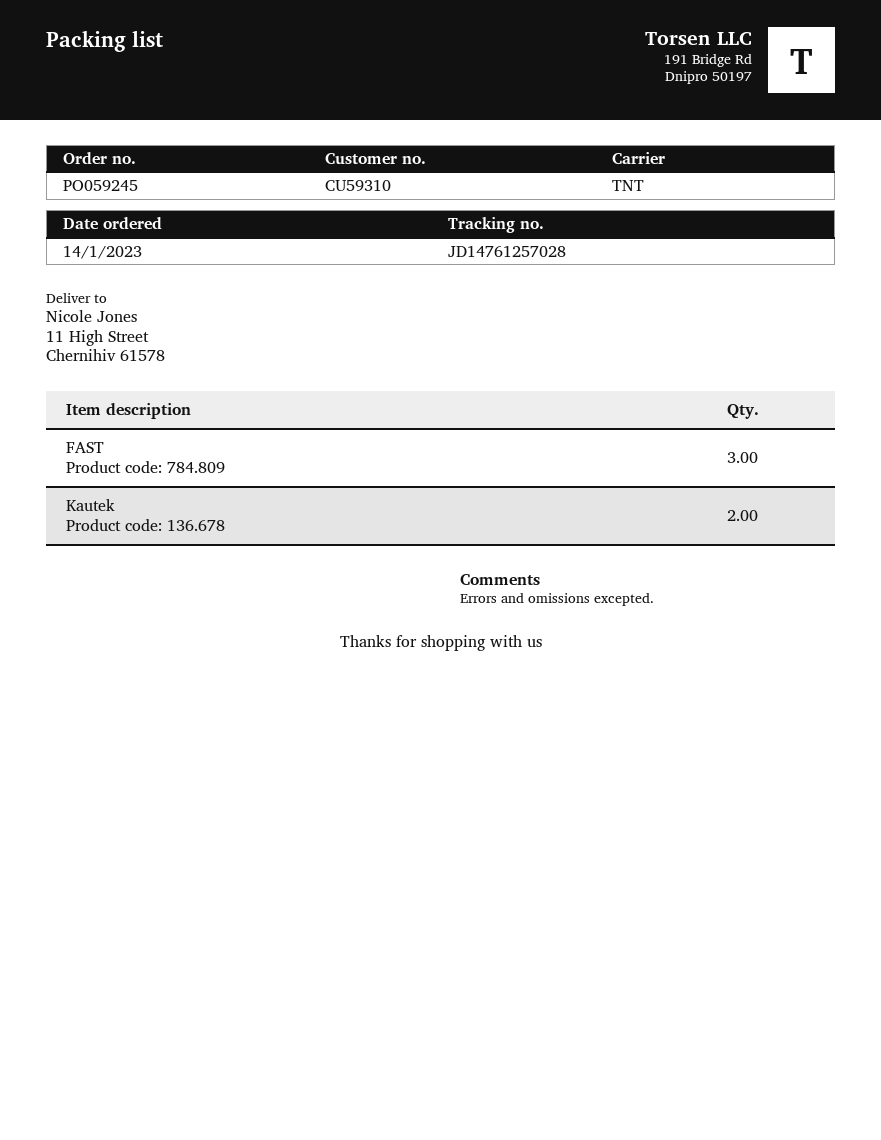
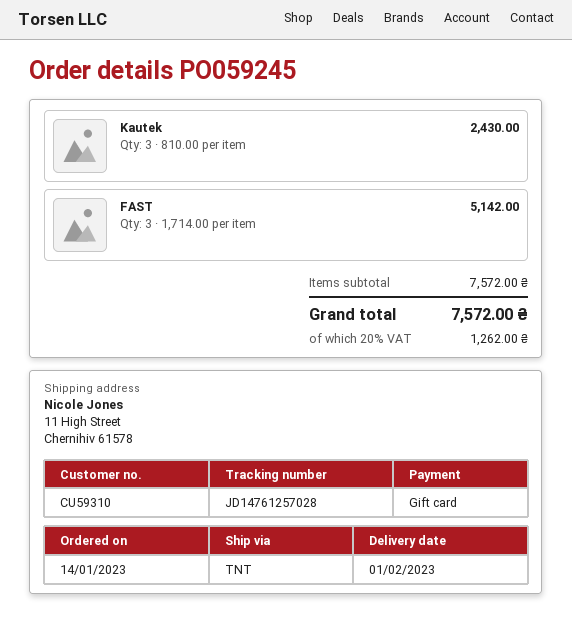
Kautek: 2 -> 3

